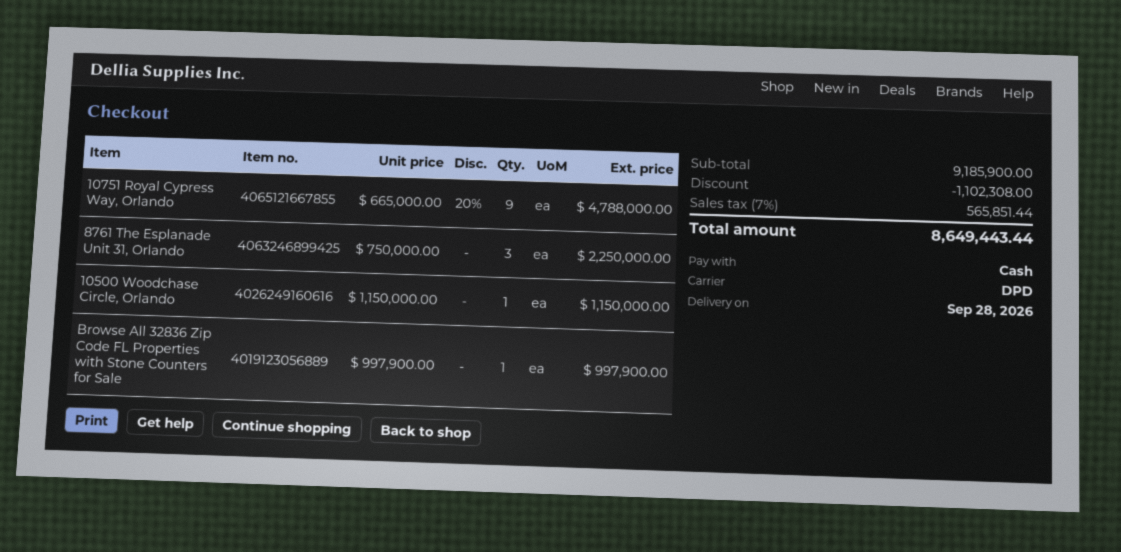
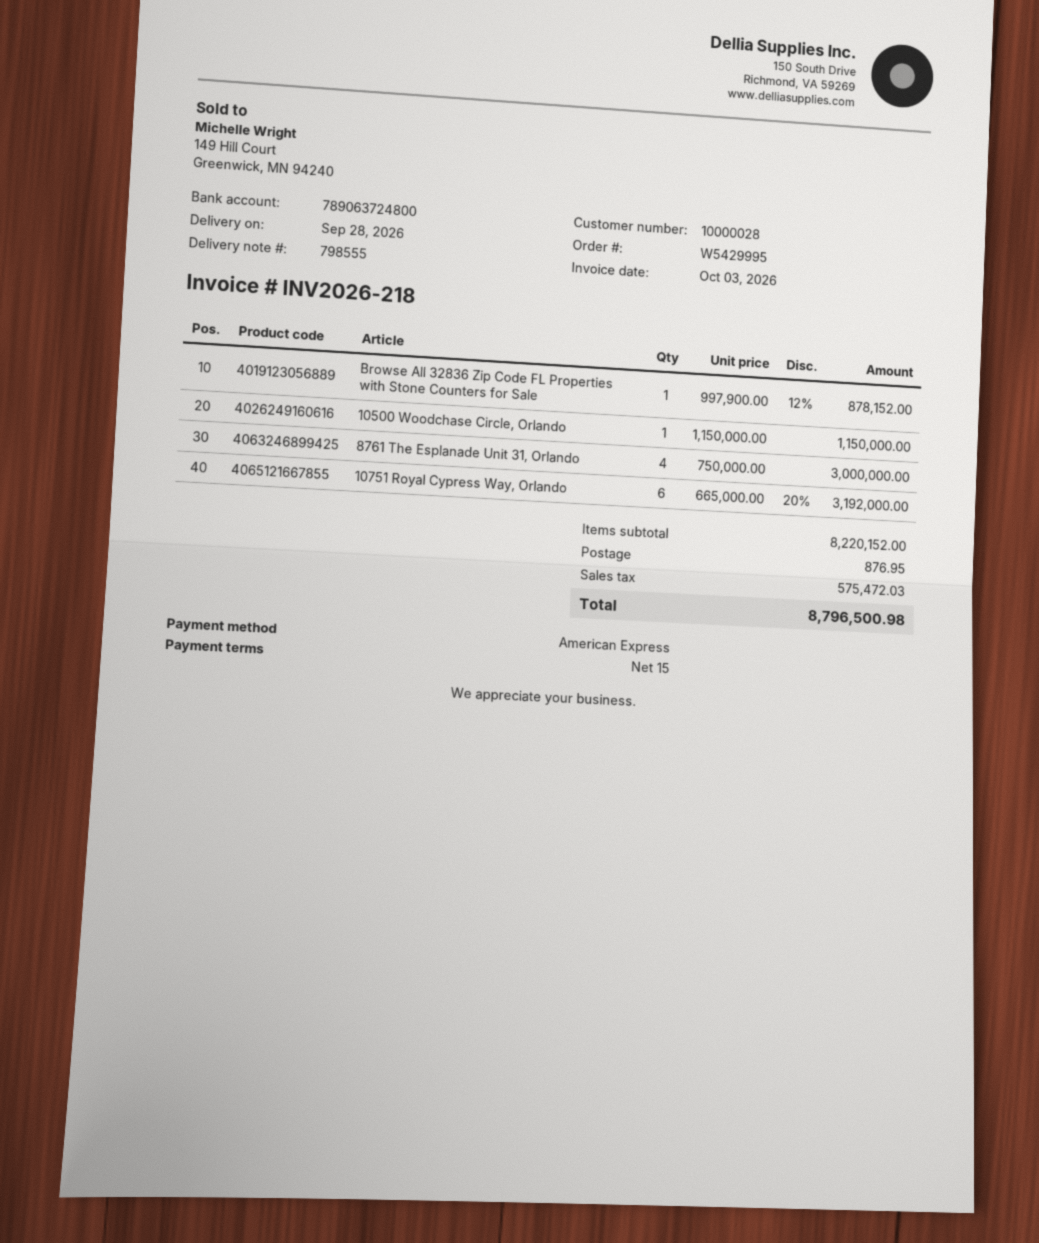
payment method: cash -> American Express
10751 Royal Cypress Way, Orlando: 9 x 665000.00 - 20% = 4788000.00 -> 6 x 665000.00 - 20% = 3192000.00
8761 The Esplanade Unit 31, Orlando: 3 x 750000.00 = 2250000.00 -> 4 x 750000.00 = 3000000.00
Browse All 32836 Zip Code FL Properties with Stone Counters for Sale: 1 x 997900.00 = 997900.00 -> 1 x 997900.00 - 12% = 878152.00
subtotal: 9185900.00 -> 8220152.00
discount: 1102308.00 -> none
shipping: none -> 876.95
tax: 565851.44 -> 575472.03
total: 8649443.44 -> 8796500.98

